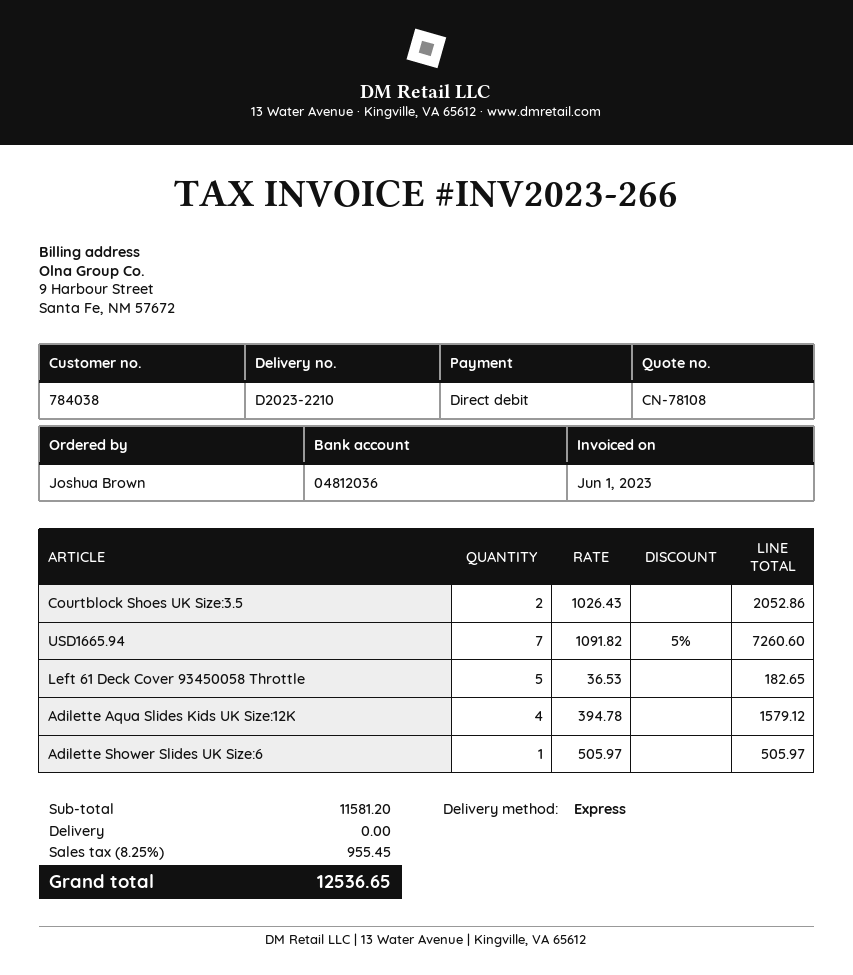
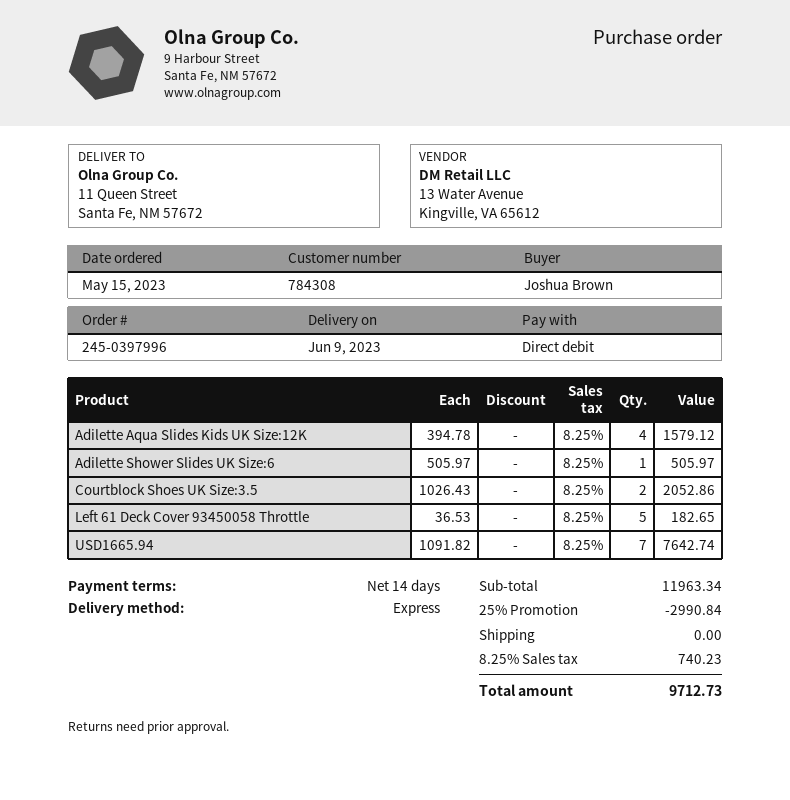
customer number: 784038 -> 784308
USD1665.94: 7 x 1091.82 - 5% = 7260.60 -> 7 x 1091.82 = 7642.74
subtotal: 11581.20 -> 11963.34
discount: none -> 25% = 2990.84
tax: 8.25% = 955.45 -> 8.25% = 740.23
total: 12536.65 -> 9712.73

